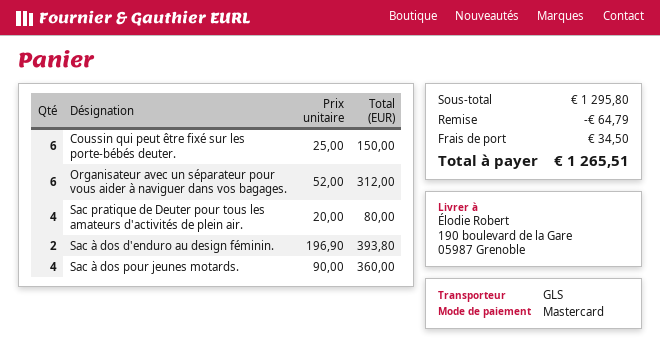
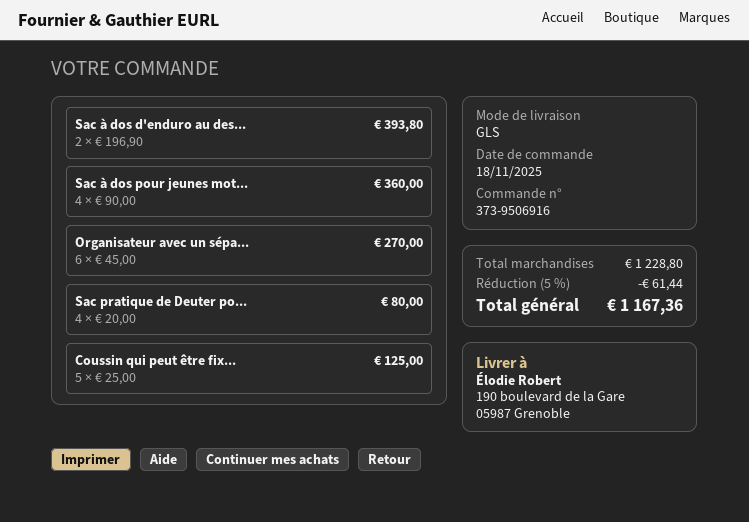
Coussin qui peut être fixé sur les porte-bébés deuter.: 6 x 25.00 = 150.00 -> 5 x 25.00 = 125.00
Organisateur avec un séparateur pour vous aider à naviguer dans vos bagages.: 6 x 52.00 = 312.00 -> 6 x 45.00 = 270.00
subtotal: 1295.80 -> 1228.80
discount: 64.79 -> 61.44
shipping: 34.50 -> none
total: 1265.51 -> 1167.36

